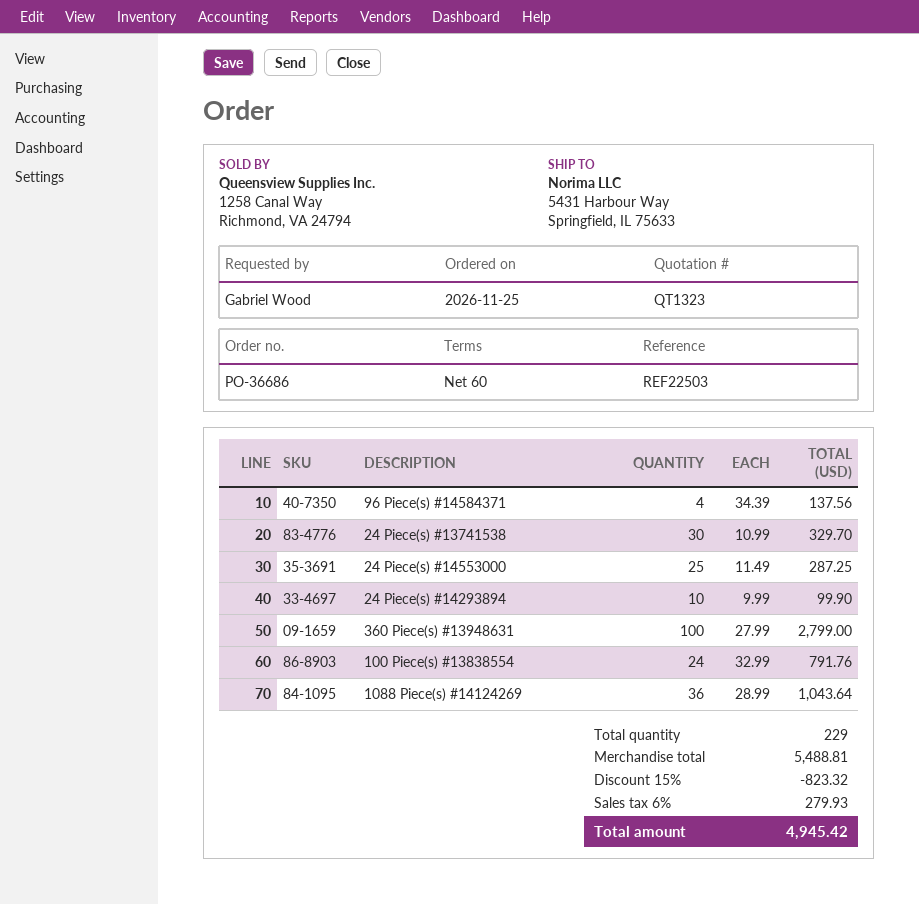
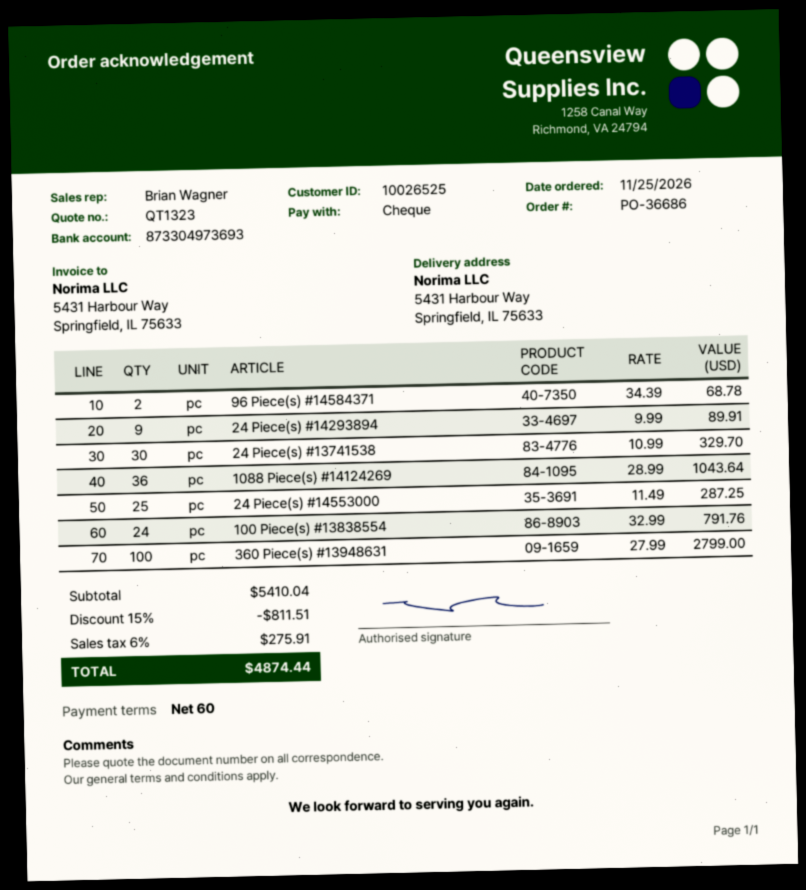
96 Piece(s) #14584371: 4 x 34.39 = 137.56 -> 2 x 34.39 = 68.78
24 Piece(s) #14293894: 10 x 9.99 = 99.90 -> 9 x 9.99 = 89.91
subtotal: 5488.81 -> 5410.04
discount: 15% = 823.32 -> 15% = 811.51
tax: 6% = 279.93 -> 6% = 275.91
total: 4945.42 -> 4874.44

